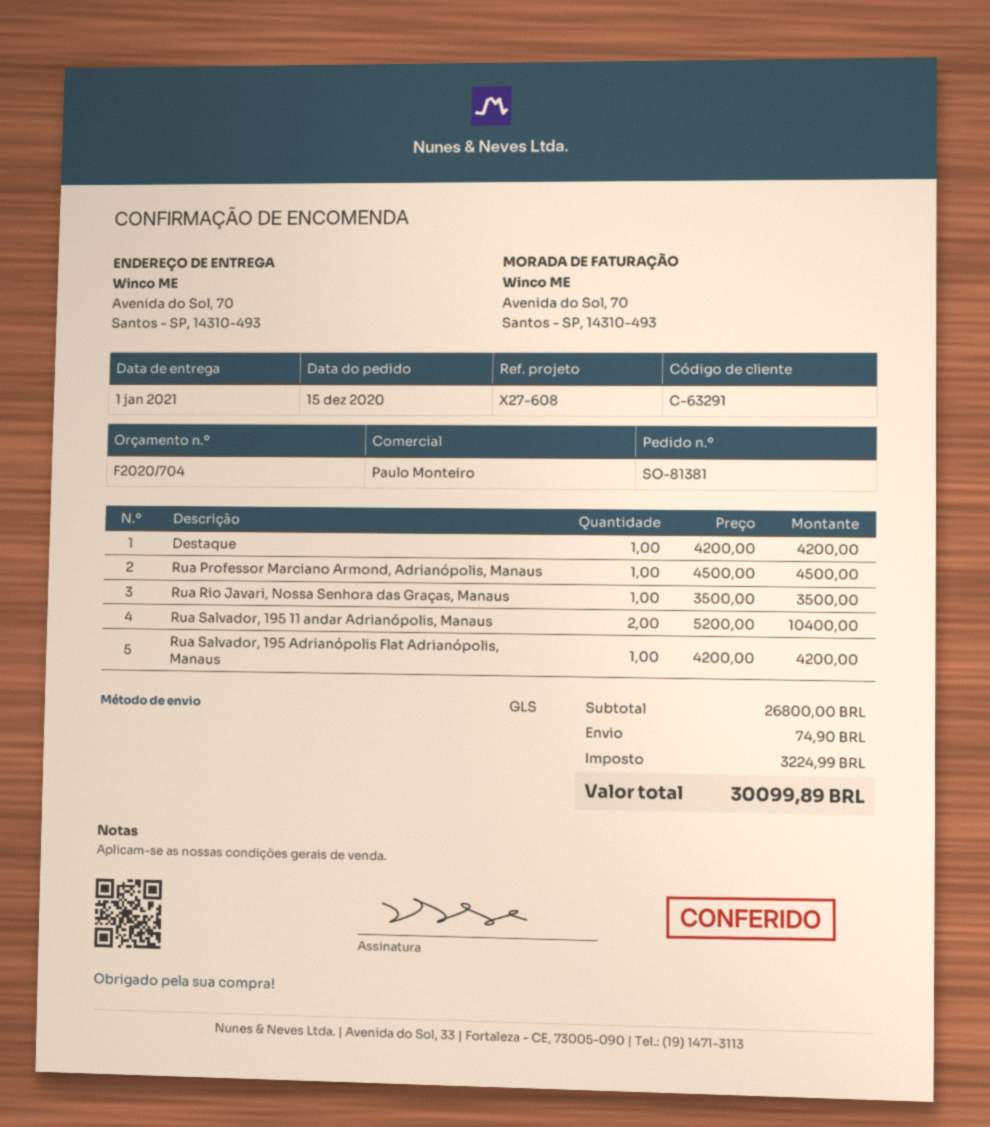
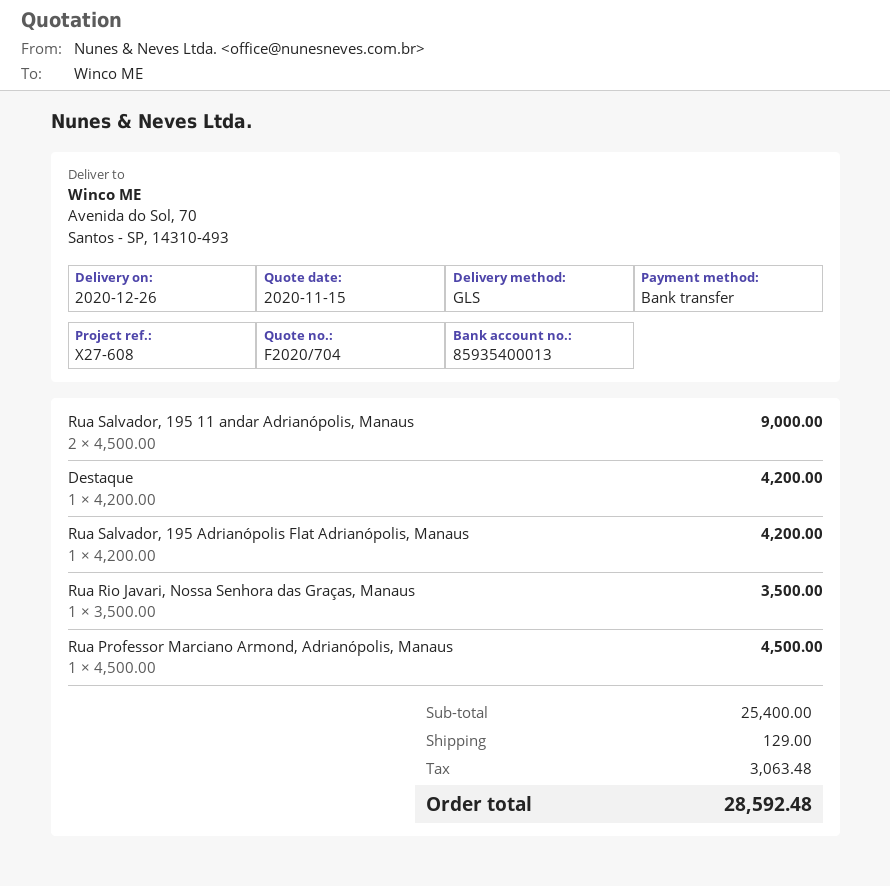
delivery date: 2021-01-01 -> 2020-12-26
Rua Salvador, 195 11 andar Adrianópolis, Manaus: 2 x 5200.00 = 10400.00 -> 2 x 4500.00 = 9000.00
subtotal: 26800.00 -> 25400.00
shipping: 74.90 -> 129.00
tax: 3224.99 -> 3063.48
total: 30099.89 -> 28592.48

